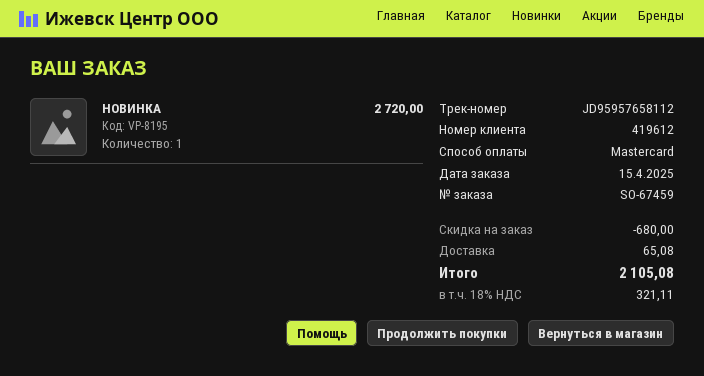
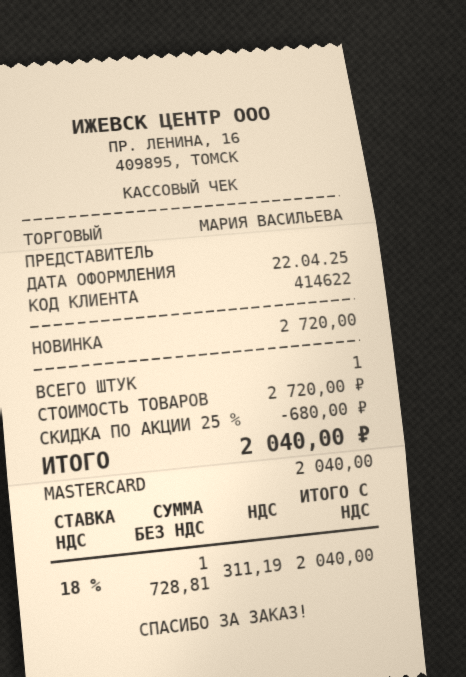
order date: 2025-04-15 -> 2025-04-22
customer number: 419612 -> 414622
shipping: 65.08 -> none
tax: 18% = 321.11 -> 18% = 311.19
total: 2105.08 -> 2040.00

